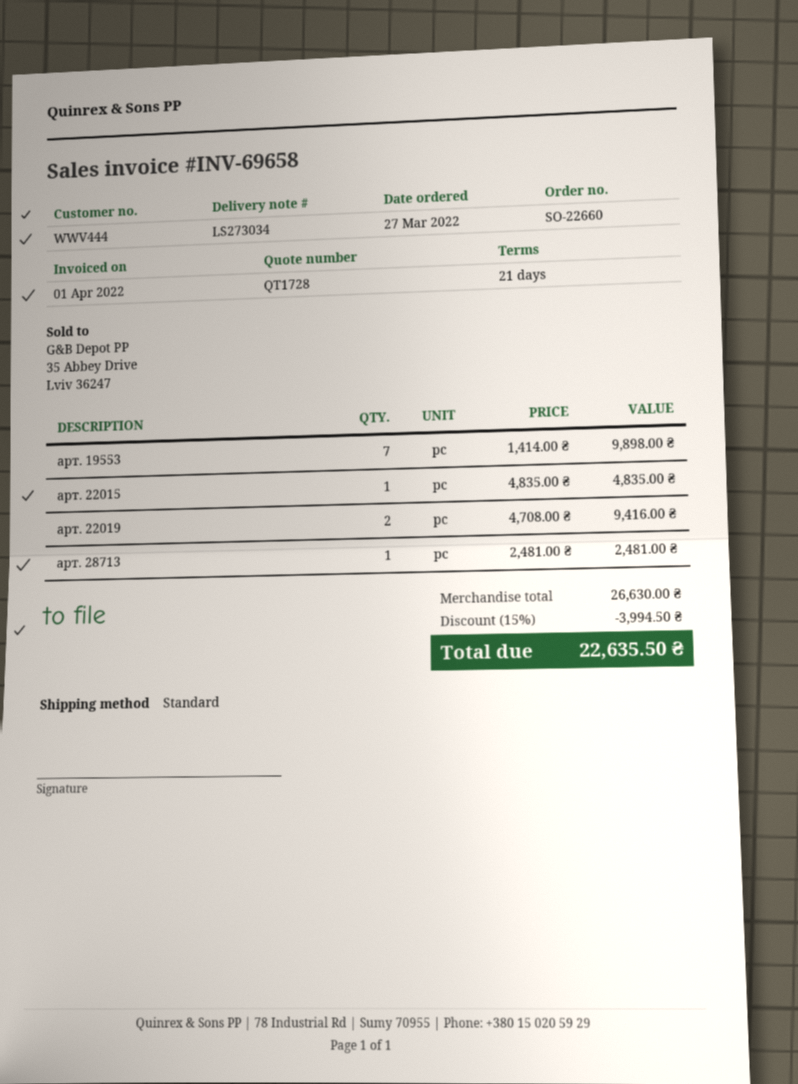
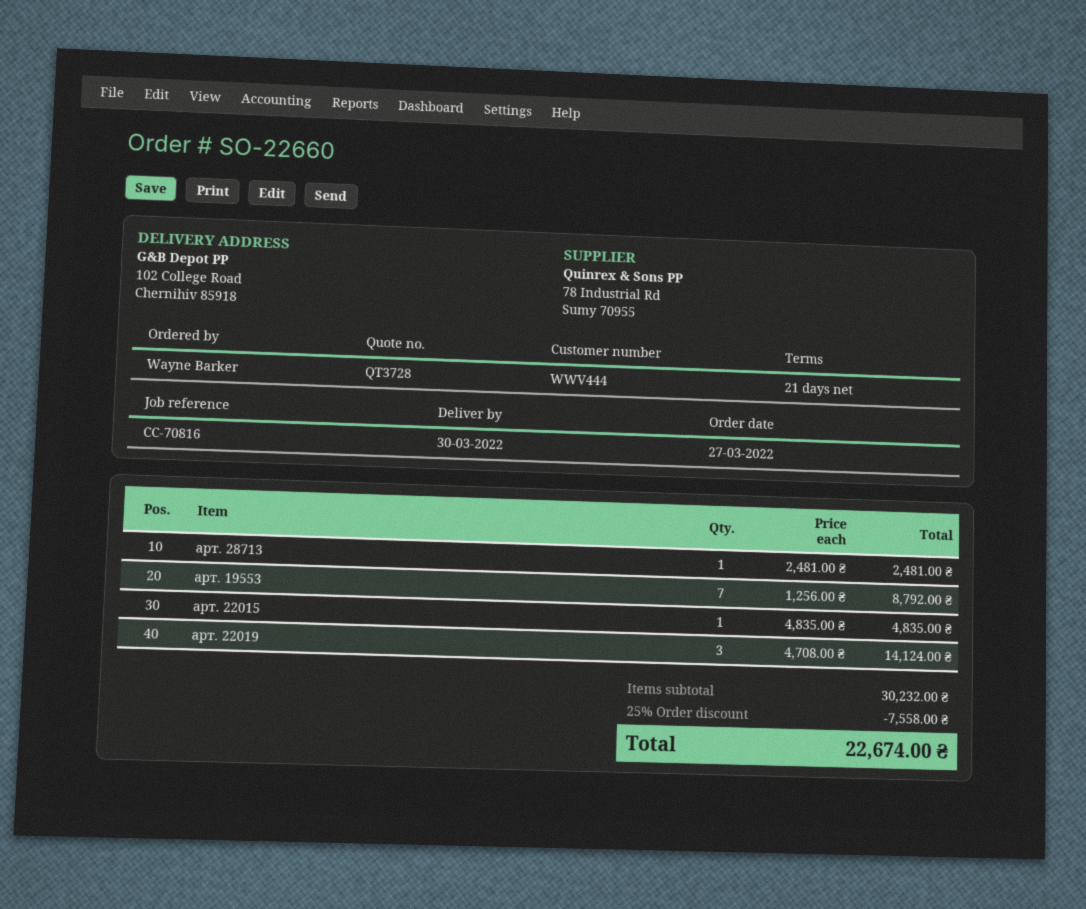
quote number: QT1728 -> QT3728
арт. 19553: 7 x 1414.00 = 9898.00 -> 7 x 1256.00 = 8792.00
арт. 22019: 2 x 4708.00 = 9416.00 -> 3 x 4708.00 = 14124.00
subtotal: 26630.00 -> 30232.00
discount: 15% = 3994.50 -> 25% = 7558.00
total: 22635.50 -> 22674.00

